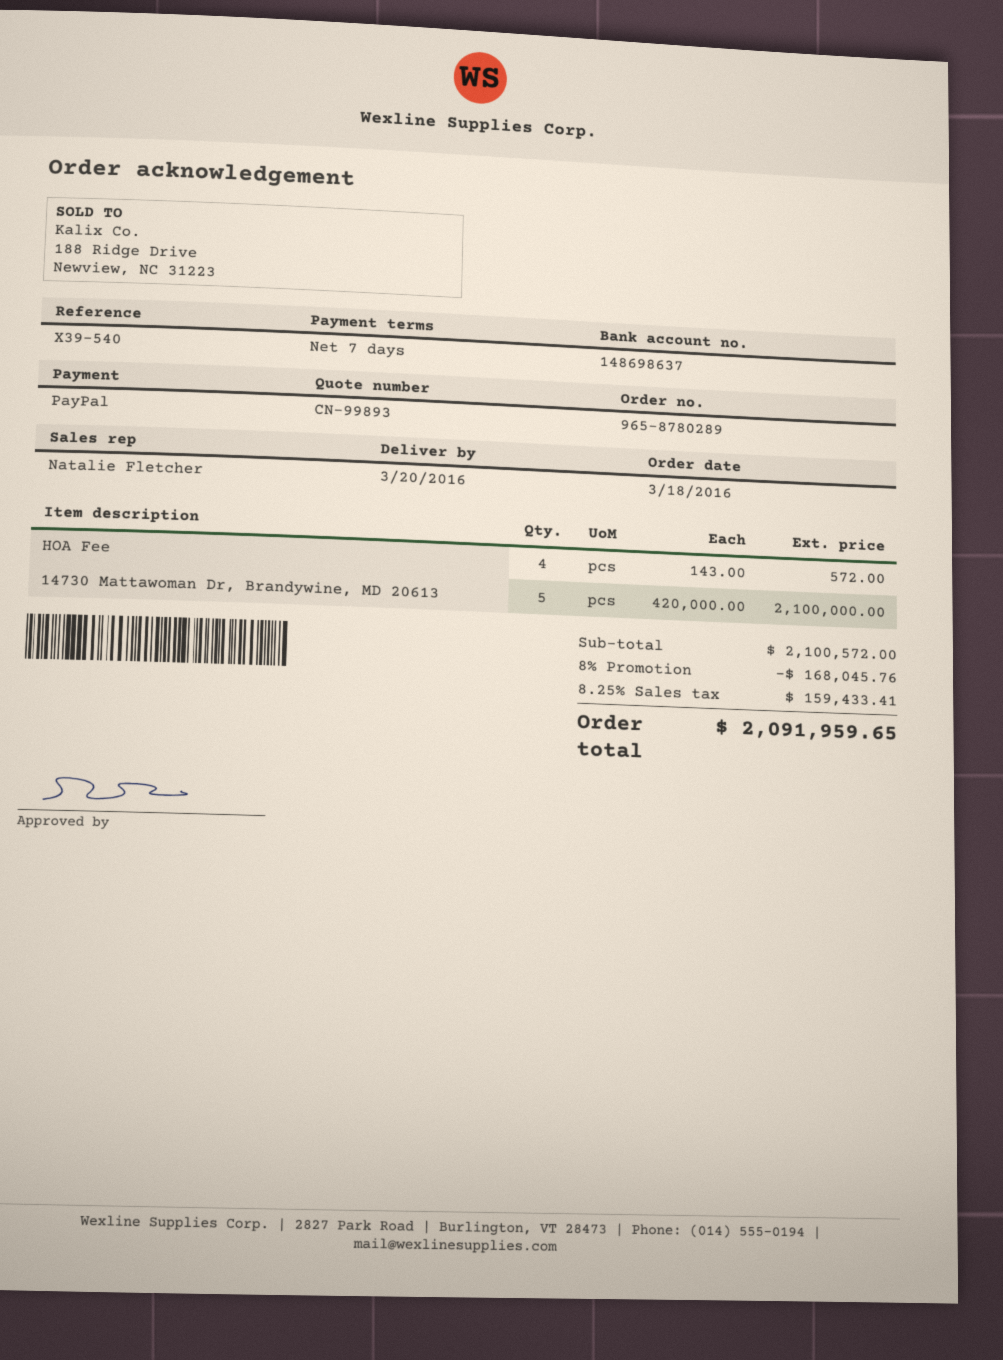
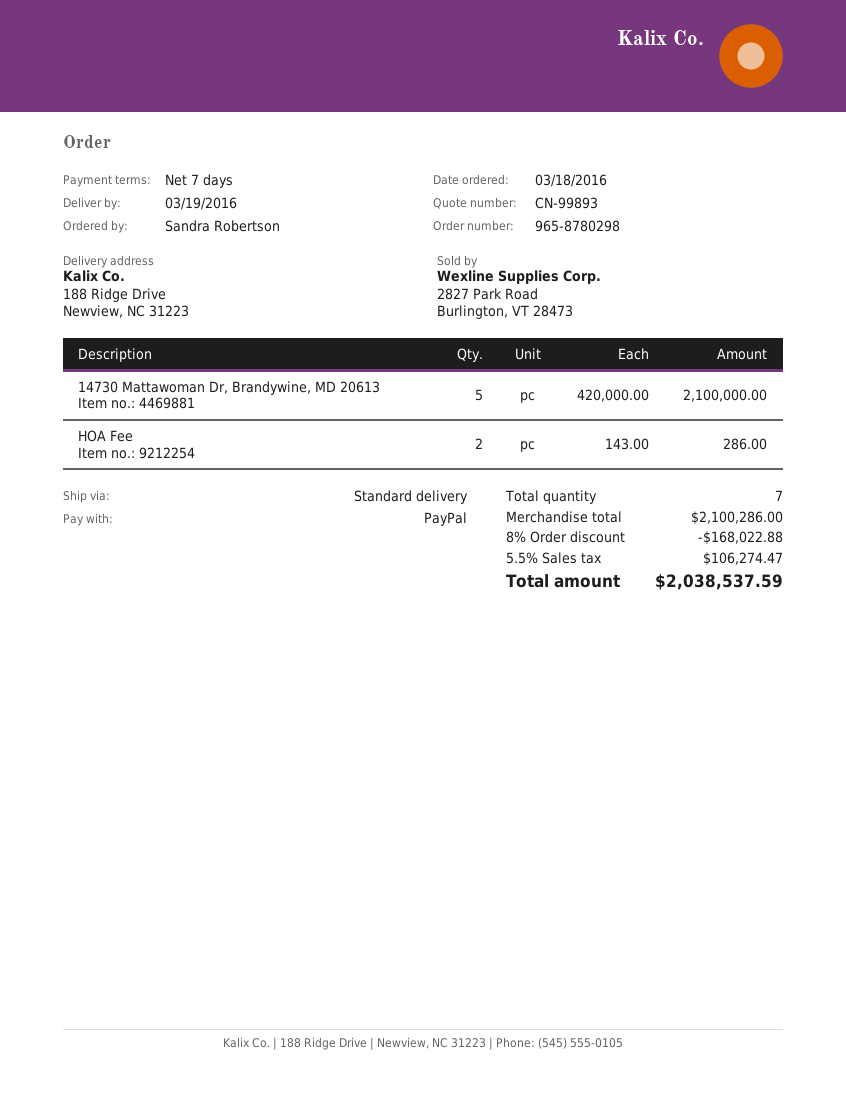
order number: 965-8780289 -> 965-8780298
delivery date: 2016-03-20 -> 2016-03-19
HOA Fee: 4 x 143.00 = 572.00 -> 2 x 143.00 = 286.00
subtotal: 2100572.00 -> 2100286.00
discount: 8% = 168045.76 -> 8% = 168022.88
tax: 8.25% = 159433.41 -> 5.5% = 106274.47
total: 2091959.65 -> 2038537.59

